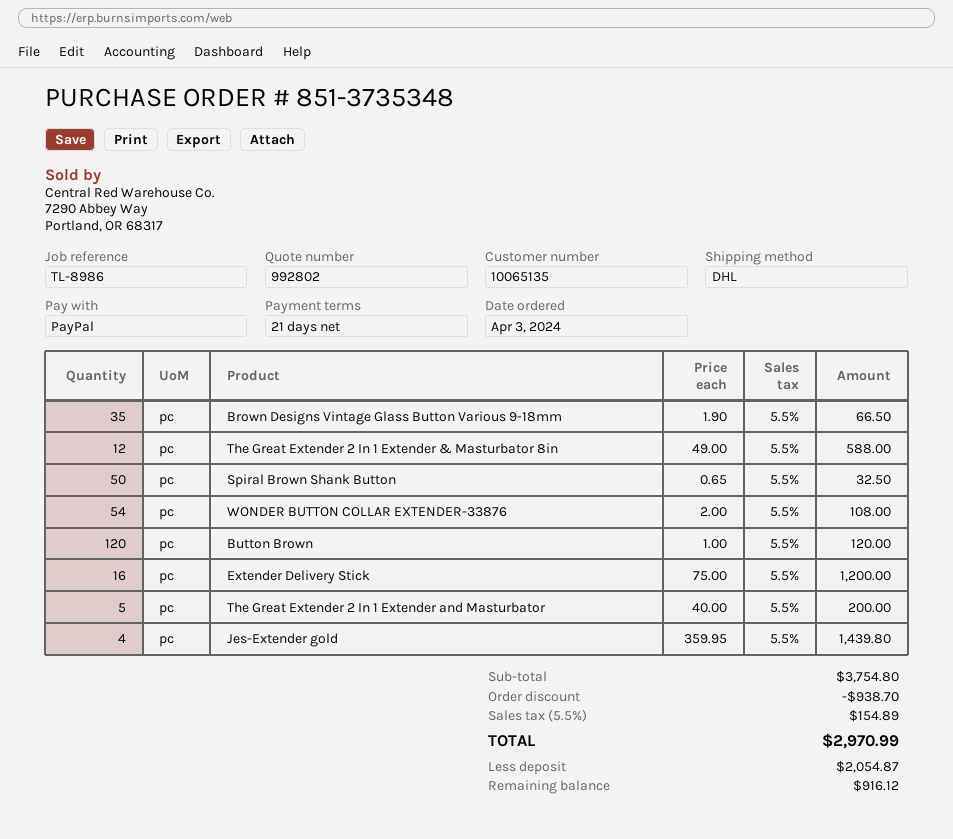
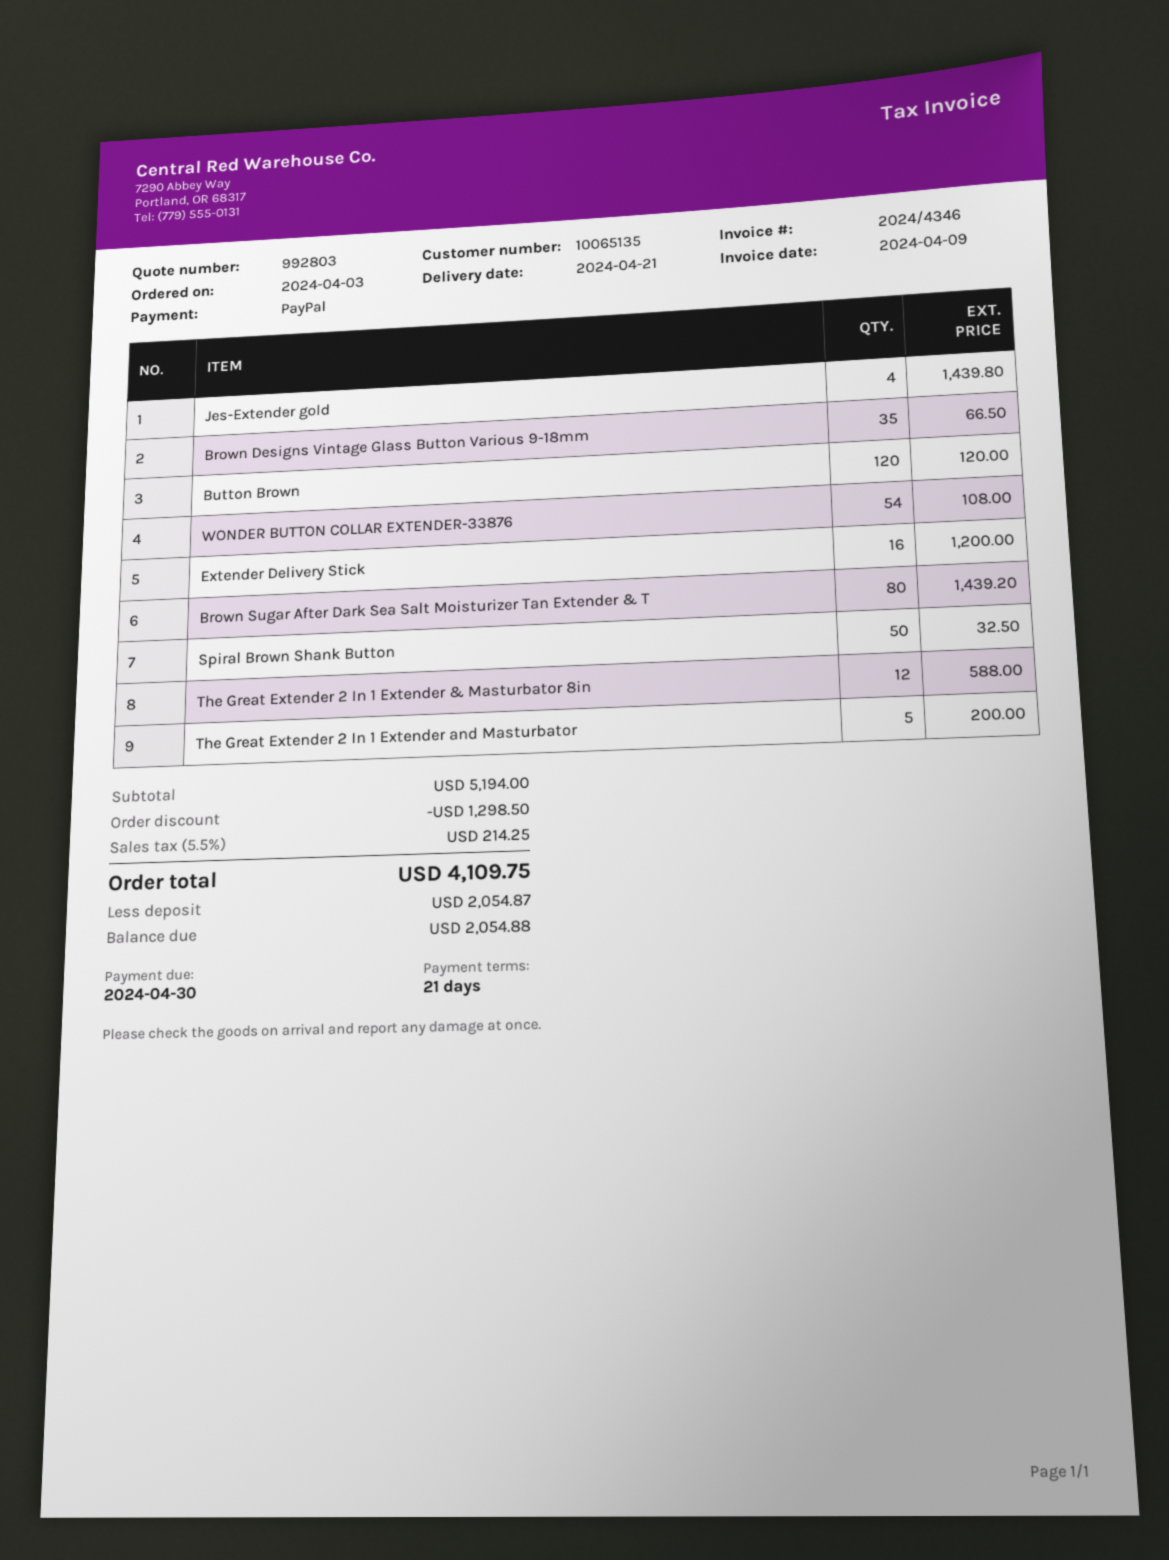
quote number: 992802 -> 992803
Brown Sugar After Dark Sea Salt Moisturizer Tan Extender & T: none -> 80 for 1439.20
subtotal: 3754.80 -> 5194.00
discount: 938.70 -> 1298.50
tax: 5.5% = 154.89 -> 5.5% = 214.25
total: 2970.99 -> 4109.75
balance: 916.12 -> 2054.88

